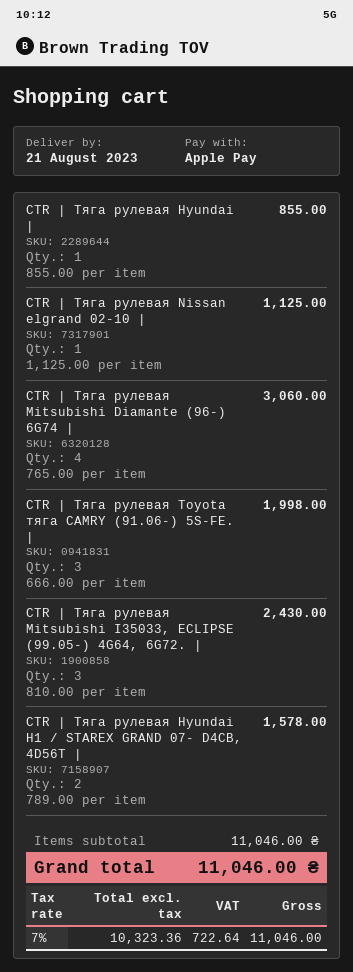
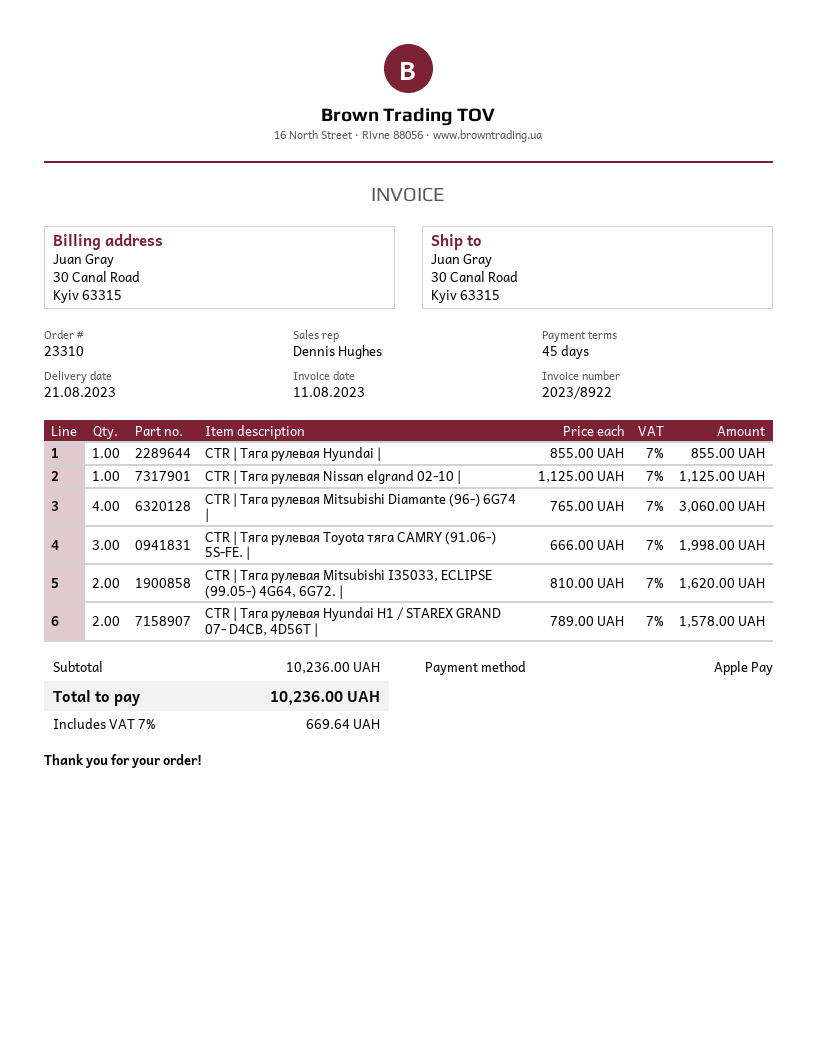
CTR | Тяга рулевая Mitsubishi I35033, ECLIPSE (99.05-) 4G64, 6G72. |: 3 x 810.00 = 2430.00 -> 2 x 810.00 = 1620.00
subtotal: 11046.00 -> 10236.00
tax: 7% = 722.64 -> 7% = 669.64
total: 11046.00 -> 10236.00

